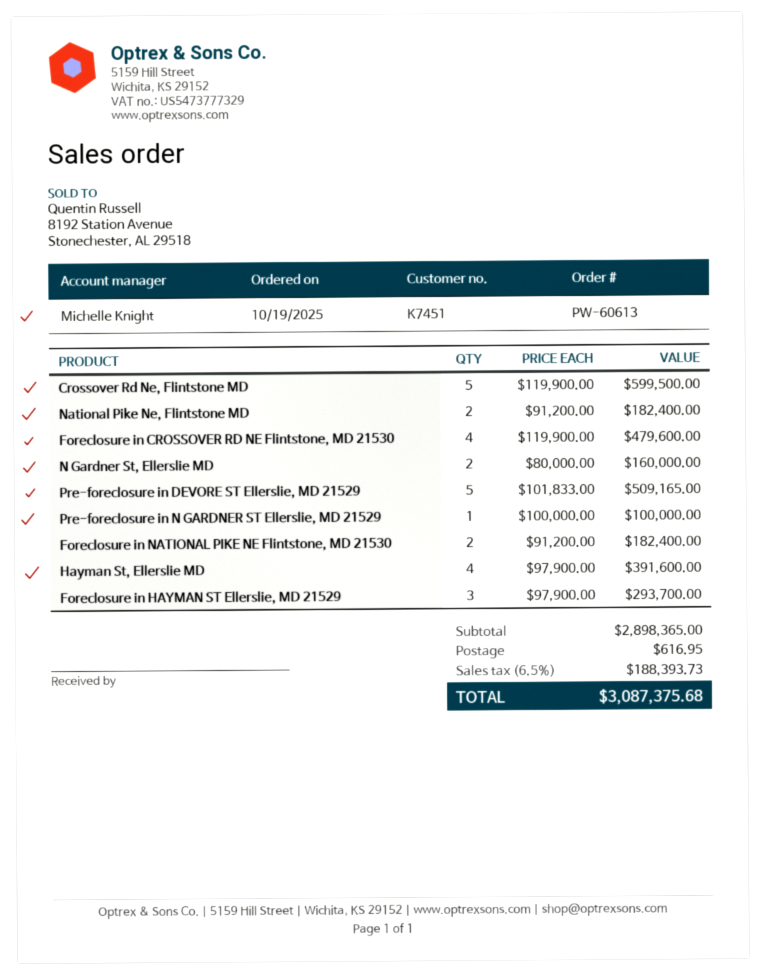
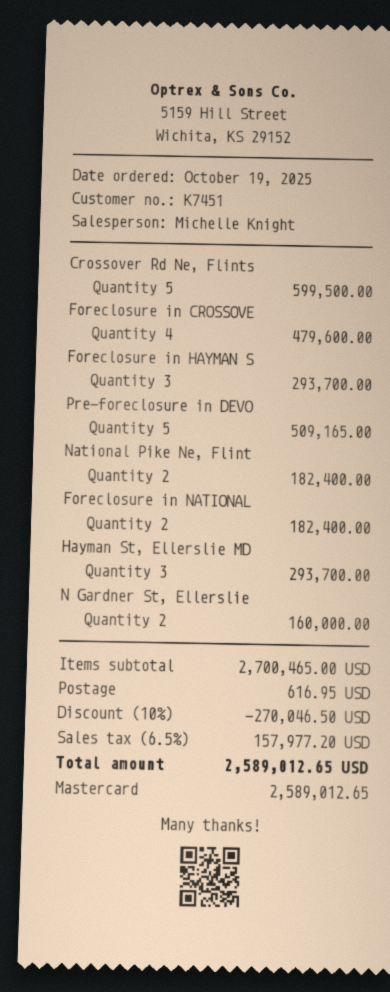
Pre-foreclosure in N GARDNER ST Ellerslie, MD 21529: 1 for 100000.00 -> none
Hayman St, Ellerslie MD: 4 for 391600.00 -> 3 for 293700.00
subtotal: 2898365.00 -> 2700465.00
discount: none -> 10% = 270046.50
tax: 6.5% = 188393.73 -> 6.5% = 157977.20
total: 3087375.68 -> 2589012.65

